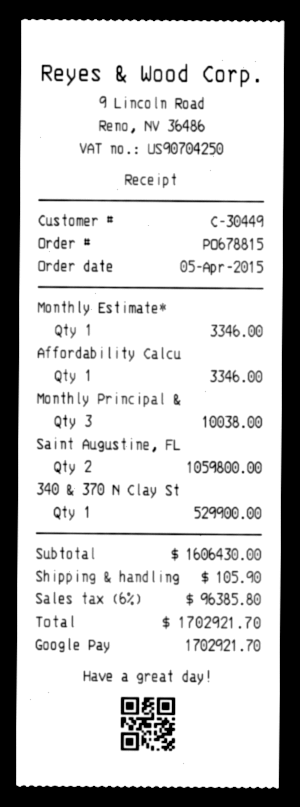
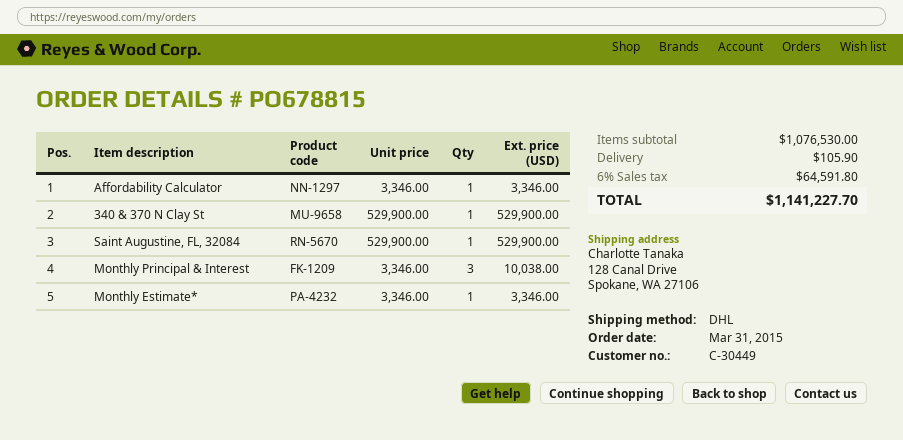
order date: 2015-04-05 -> 2015-03-31
Saint Augustine, FL: 2 for 1059800.00 -> 1 for 529900.00
subtotal: 1606430.00 -> 1076530.00
tax: 6% = 96385.80 -> 6% = 64591.80
total: 1702921.70 -> 1141227.70

